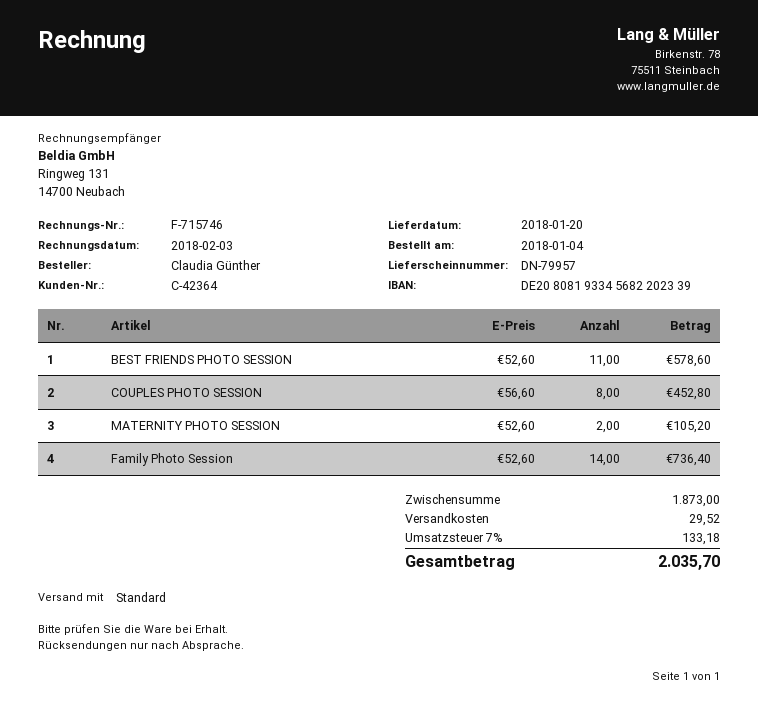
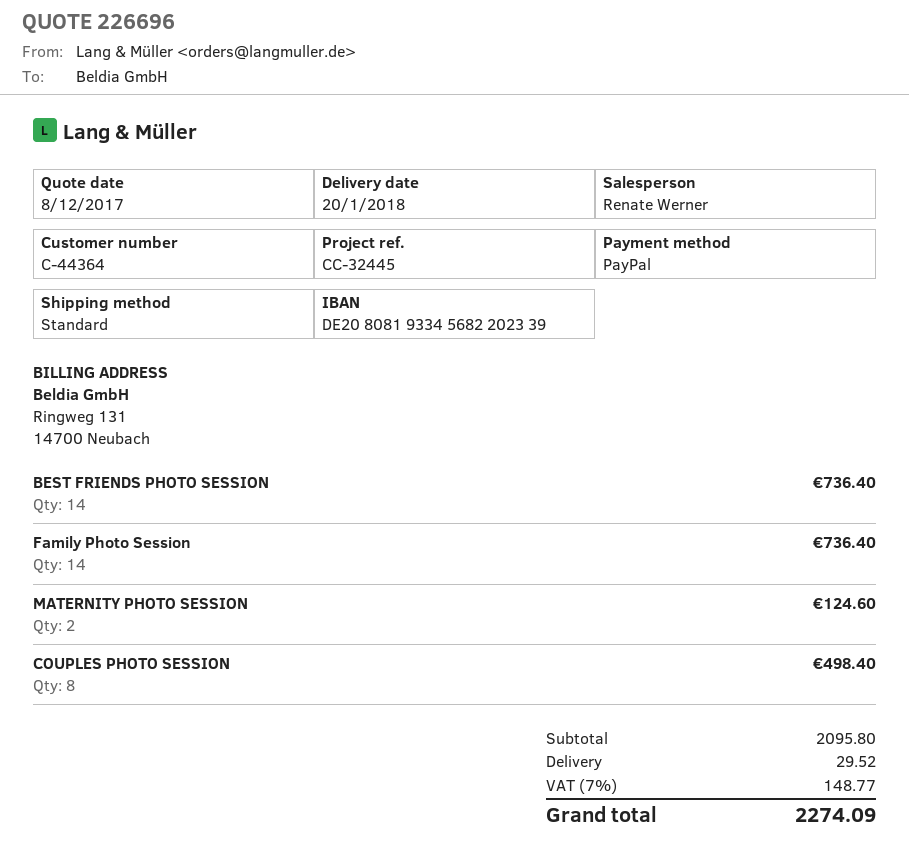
customer number: C-42364 -> C-44364
BEST FRIENDS PHOTO SESSION: 11 for 578.60 -> 14 for 736.40
COUPLES PHOTO SESSION: 8 for 452.80 -> 8 for 498.40
MATERNITY PHOTO SESSION: 2 for 105.20 -> 2 for 124.60
subtotal: 1873.00 -> 2095.80
tax: 7% = 133.18 -> 7% = 148.77
total: 2035.70 -> 2274.09

